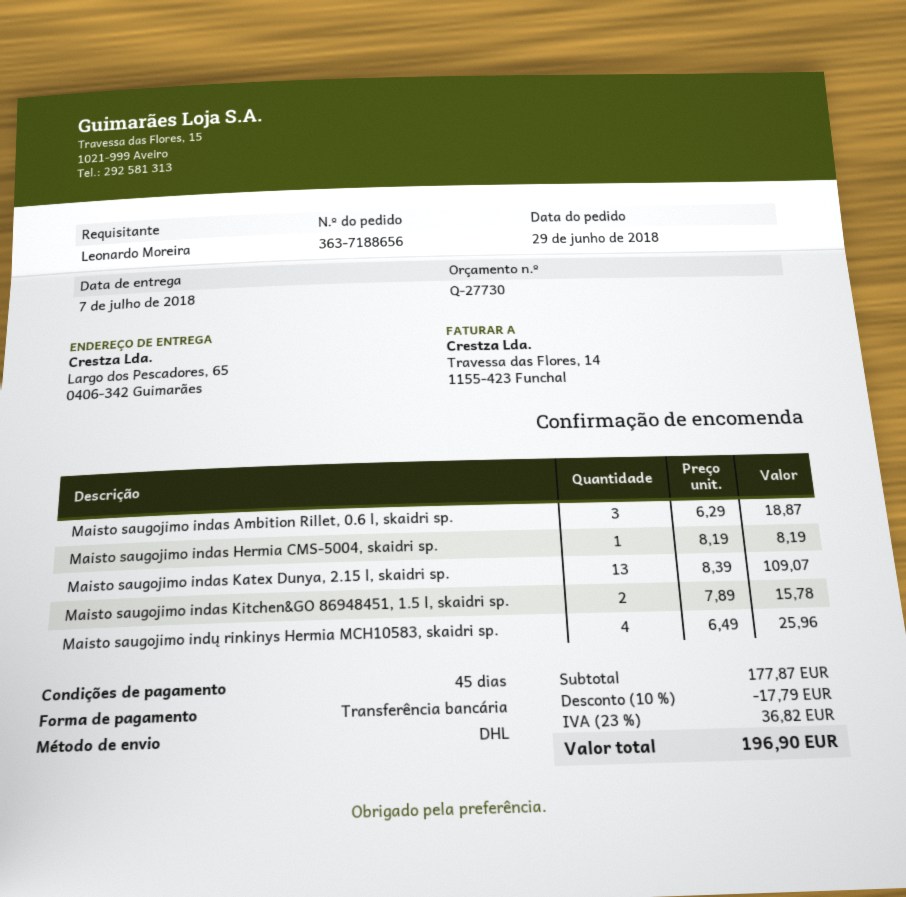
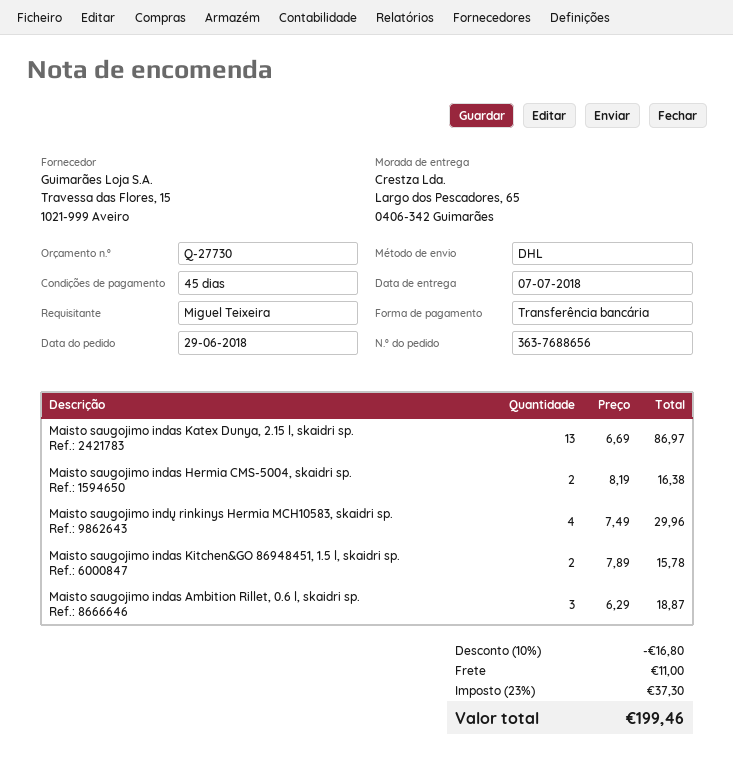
order number: 363-7188656 -> 363-7688656
ordered by: Leonardo Moreira -> Miguel Teixeira
Maisto saugojimo indas Hermia CMS-5004, skaidri sp.: 1 x 8.19 = 8.19 -> 2 x 8.19 = 16.38
Maisto saugojimo indas Katex Dunya, 2.15 l, skaidri sp.: 13 x 8.39 = 109.07 -> 13 x 6.69 = 86.97
Maisto saugojimo indų rinkinys Hermia MCH10583, skaidri sp.: 4 x 6.49 = 25.96 -> 4 x 7.49 = 29.96
discount: 10% = 17.79 -> 10% = 16.80
shipping: none -> 11.00
tax: 23% = 36.82 -> 23% = 37.30
total: 196.90 -> 199.46

